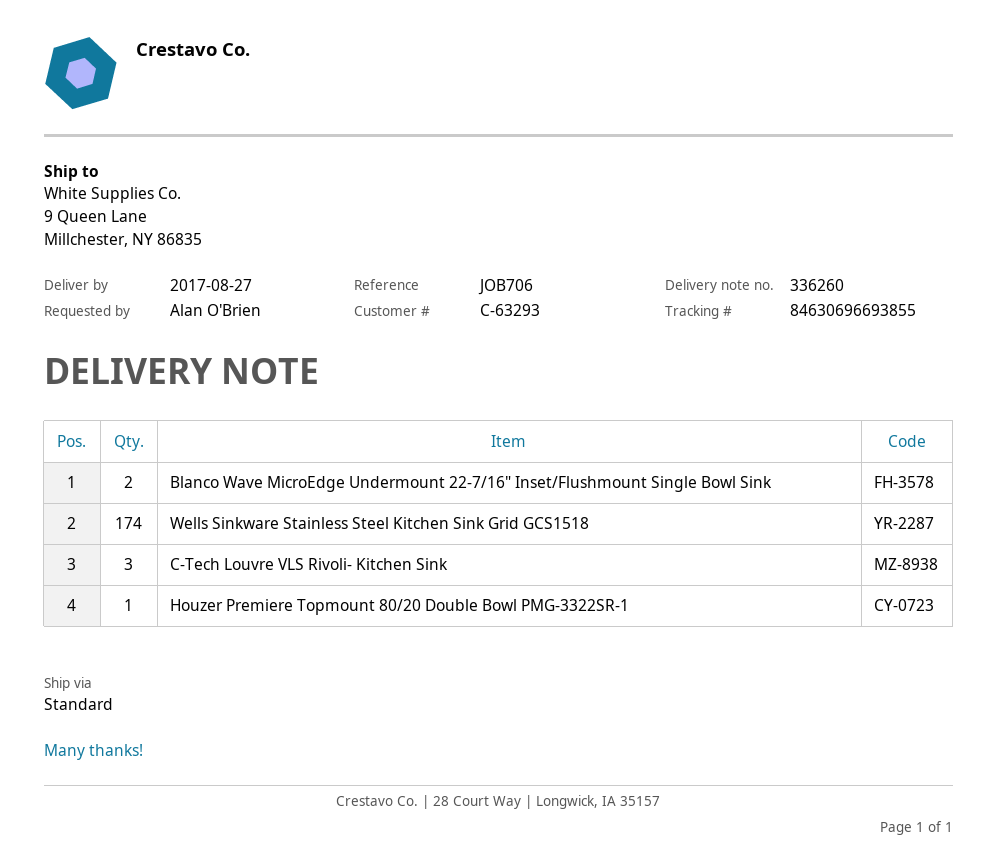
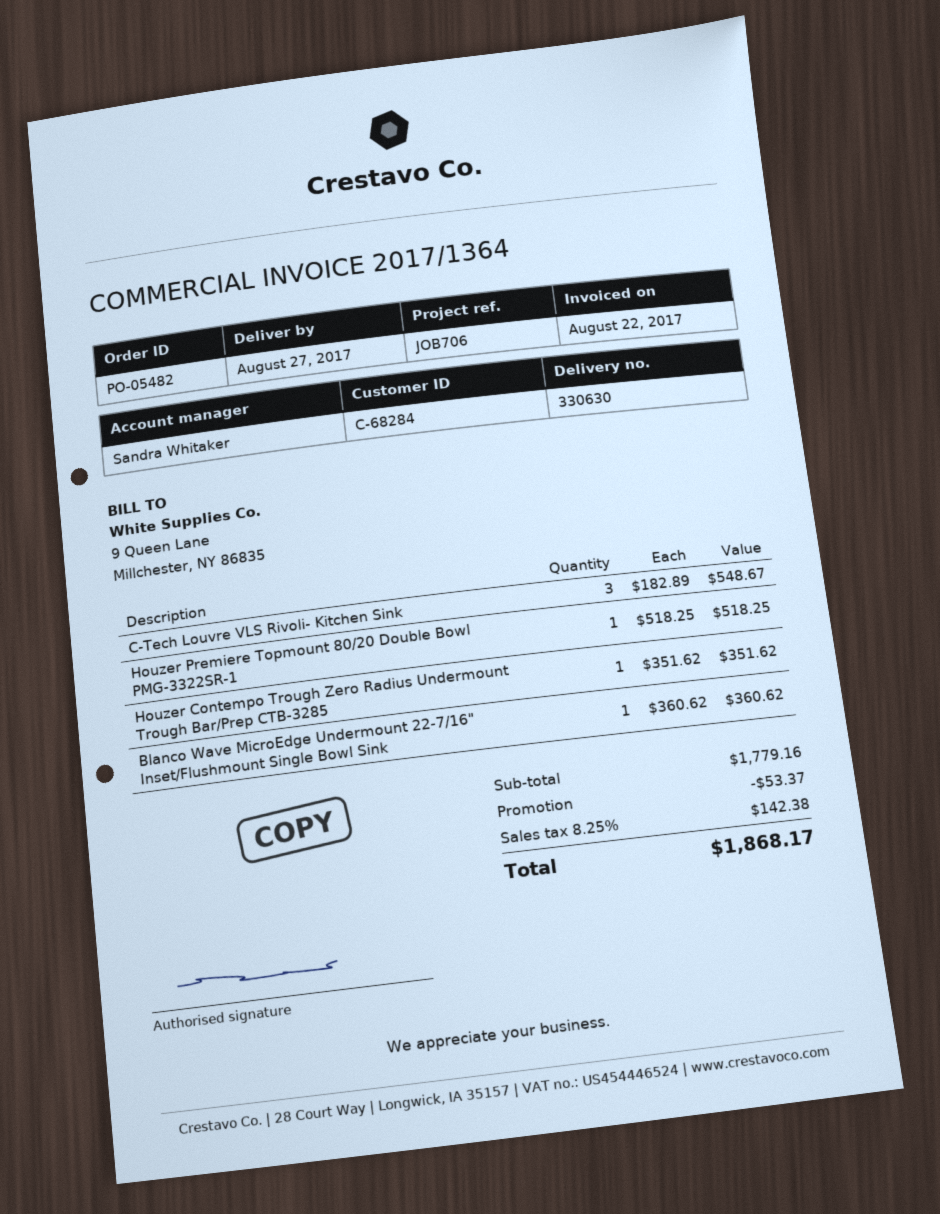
delivery note number: 336260 -> 330630
customer number: C-63293 -> C-68284
Blanco Wave MicroEdge Undermount 22-7/16" Inset/Flushmount Single Bowl Sink: 2 -> 1
Wells Sinkware Stainless Steel Kitchen Sink Grid GCS1518: 174 -> none
Houzer Contempo Trough Zero Radius Undermount Trough Bar/Prep CTB-3285: none -> 1

